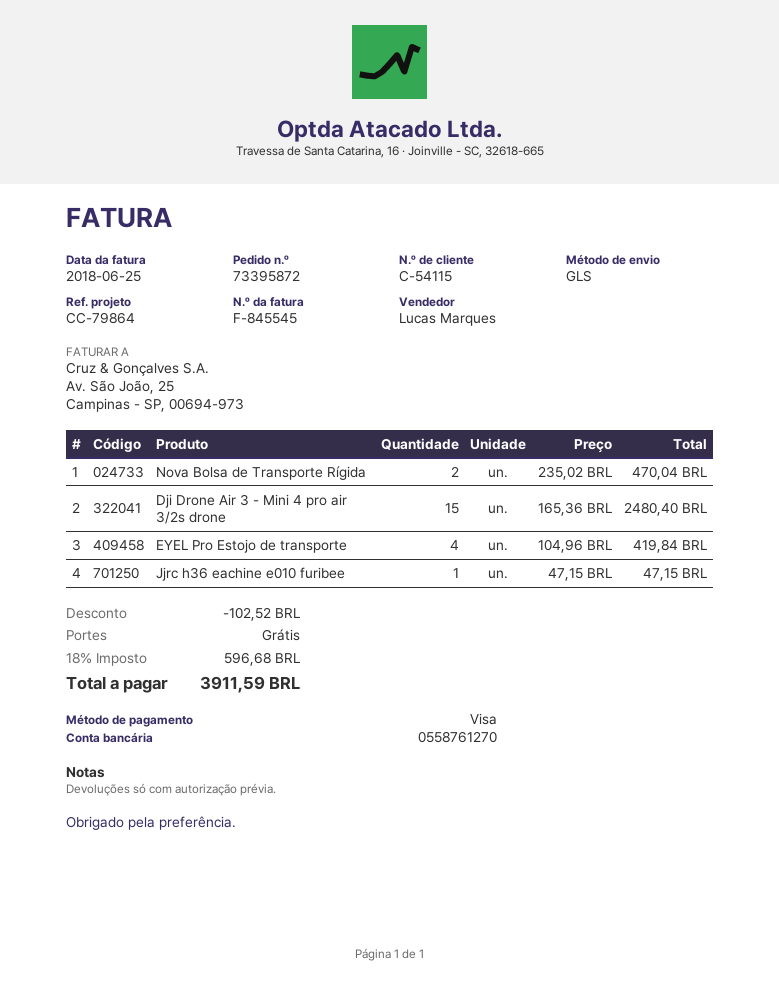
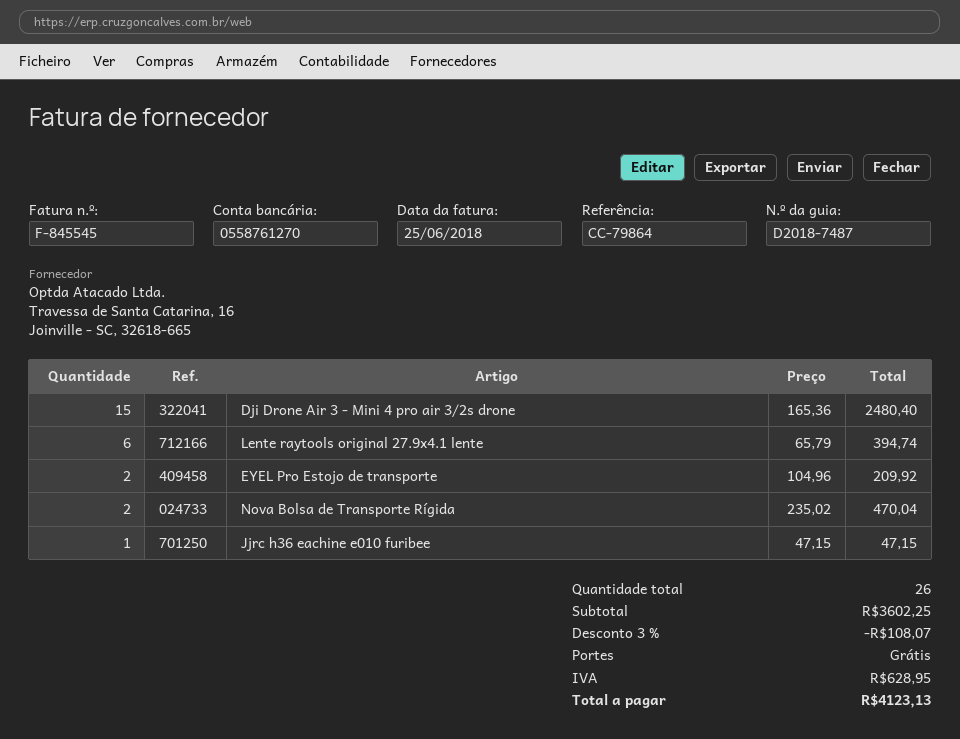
EYEL Pro Estojo de transporte: 4 x 104.96 = 419.84 -> 2 x 104.96 = 209.92
Lente raytools original 27.9x4.1 lente: none -> 6 x 65.79 = 394.74
discount: 102.52 -> 108.07
tax: 596.68 -> 628.95
total: 3911.59 -> 4123.13

